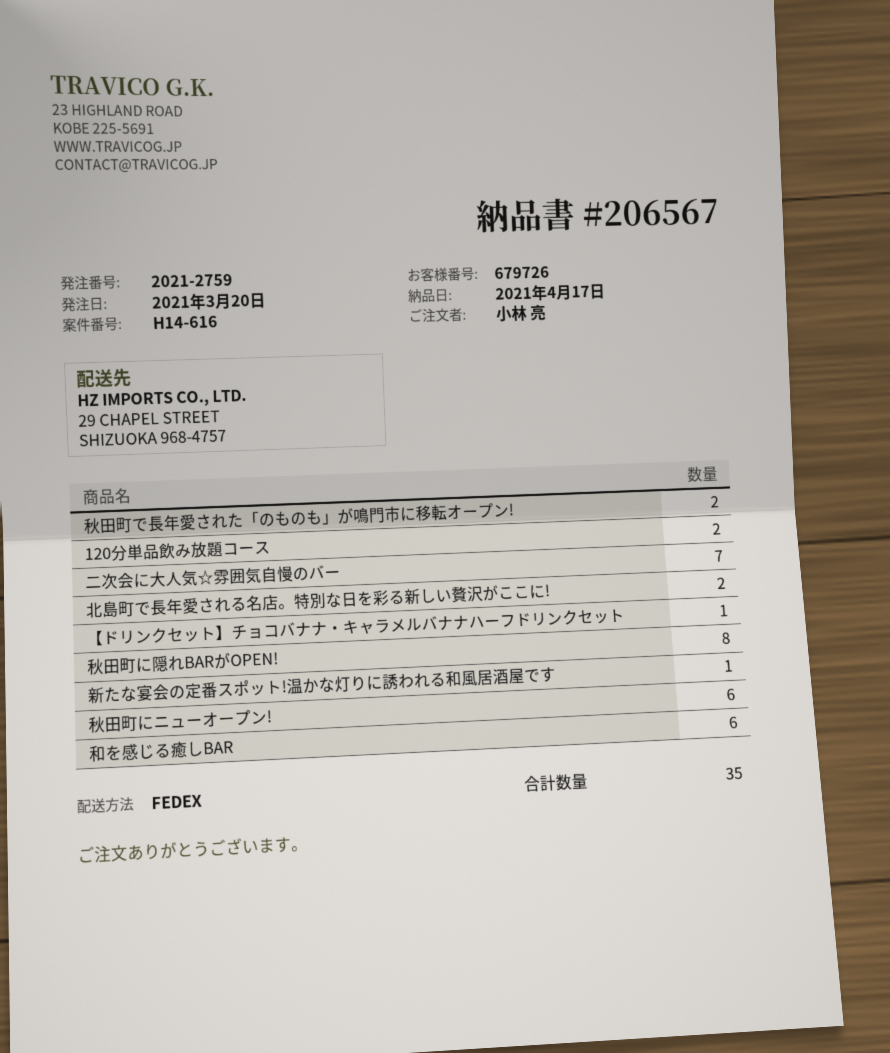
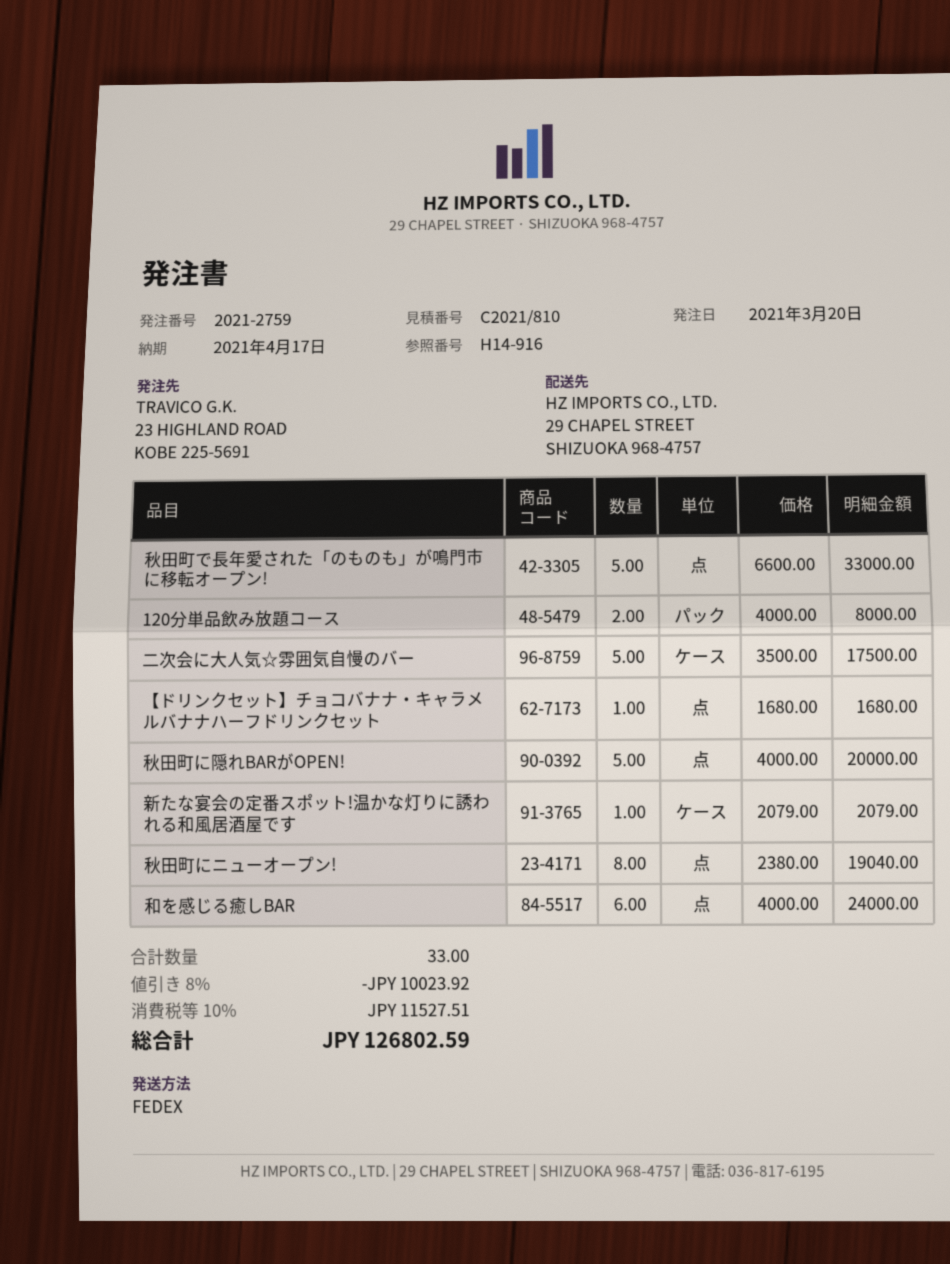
reference: H14-616 -> H14-916
秋田町で長年愛された「のものも」が鳴門市に移転オープン!: 2 -> 5
二次会に大人気☆雰囲気自慢のバー: 7 -> 5
北島町で長年愛される名店。特別な日を彩る新しい贅沢がここに!: 2 -> none
秋田町に隠れBARがOPEN!: 8 -> 5
秋田町にニューオープン!: 6 -> 8
total quantity: 35 -> 33

